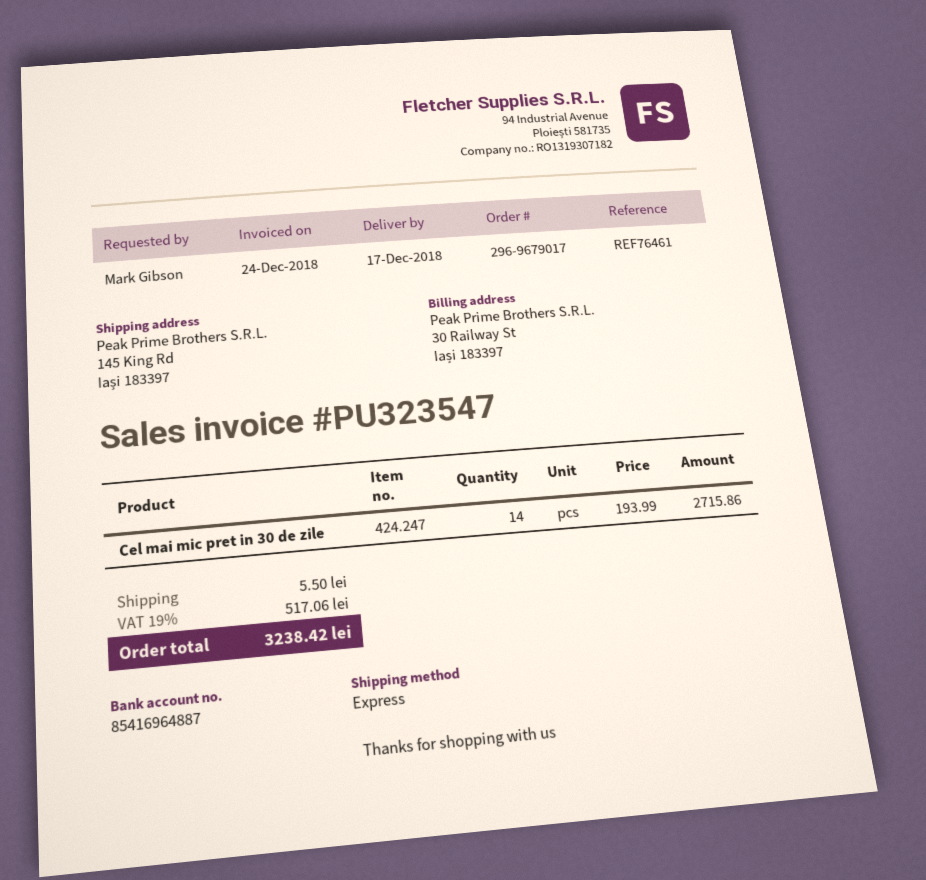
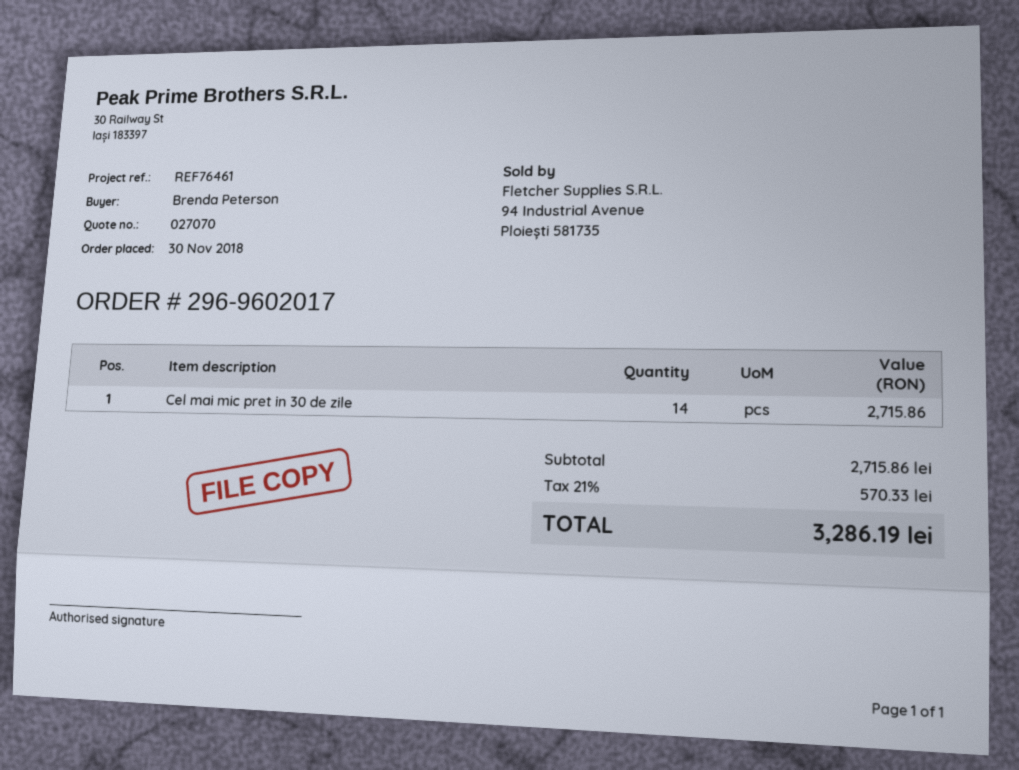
order number: 296-9679017 -> 296-9602017
ordered by: Mark Gibson -> Brenda Peterson
shipping: 5.50 -> none
tax: 19% = 517.06 -> 21% = 570.33
total: 3238.42 -> 3286.19

